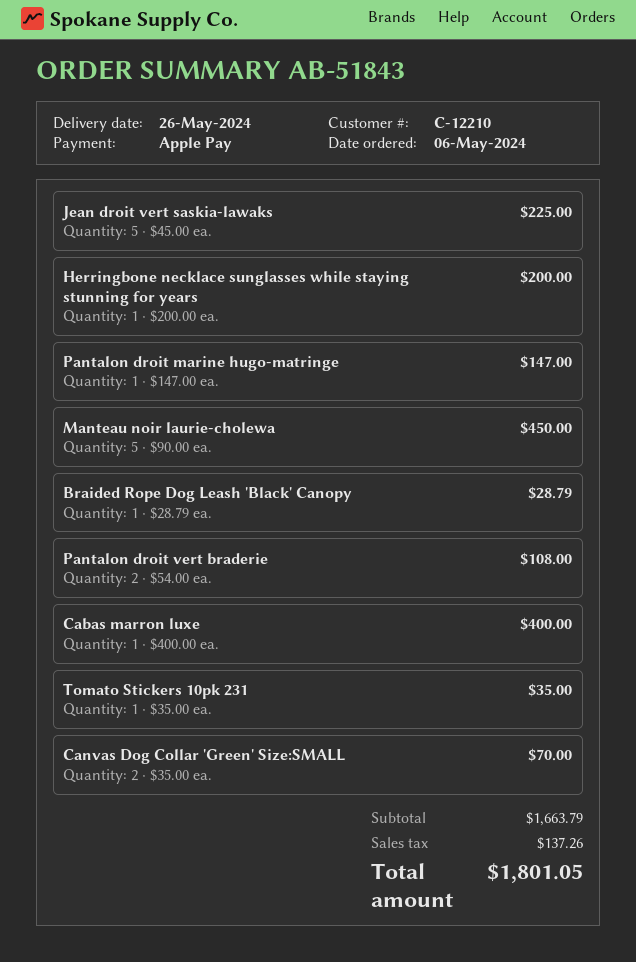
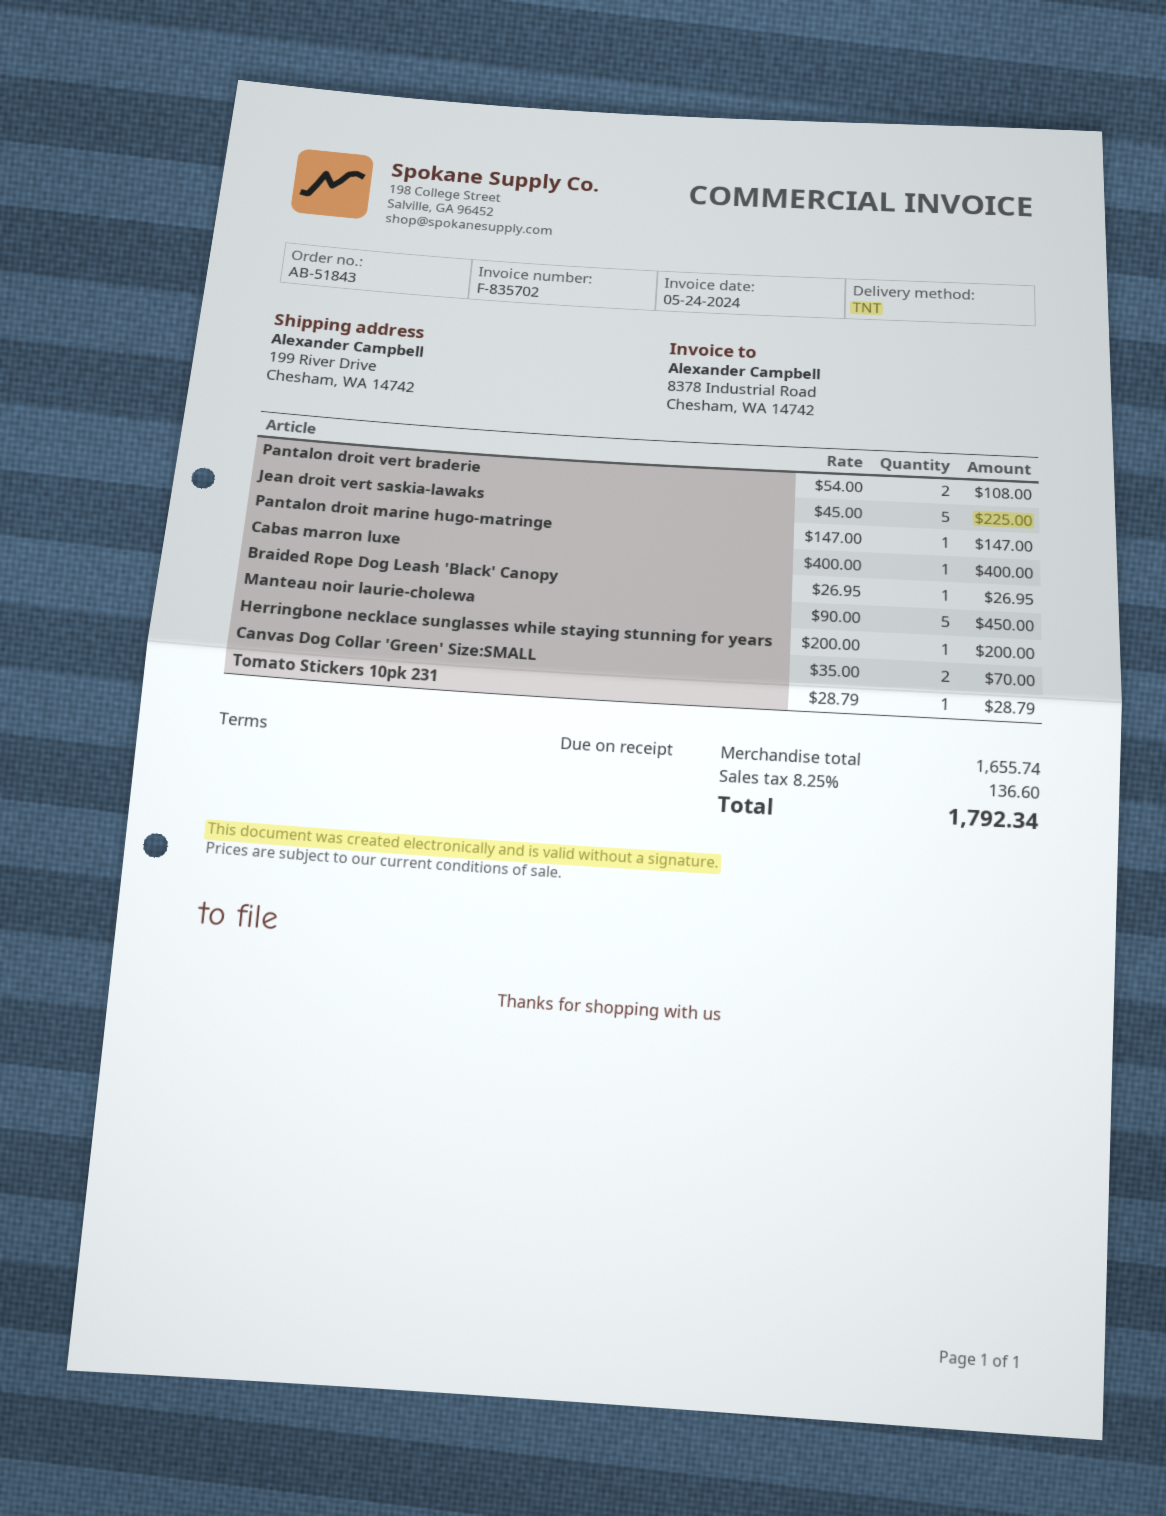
Braided Rope Dog Leash 'Black' Canopy: 1 x 28.79 = 28.79 -> 1 x 26.95 = 26.95
Tomato Stickers 10pk 231: 1 x 35.00 = 35.00 -> 1 x 28.79 = 28.79
subtotal: 1663.79 -> 1655.74
tax: 137.26 -> 136.60
total: 1801.05 -> 1792.34

